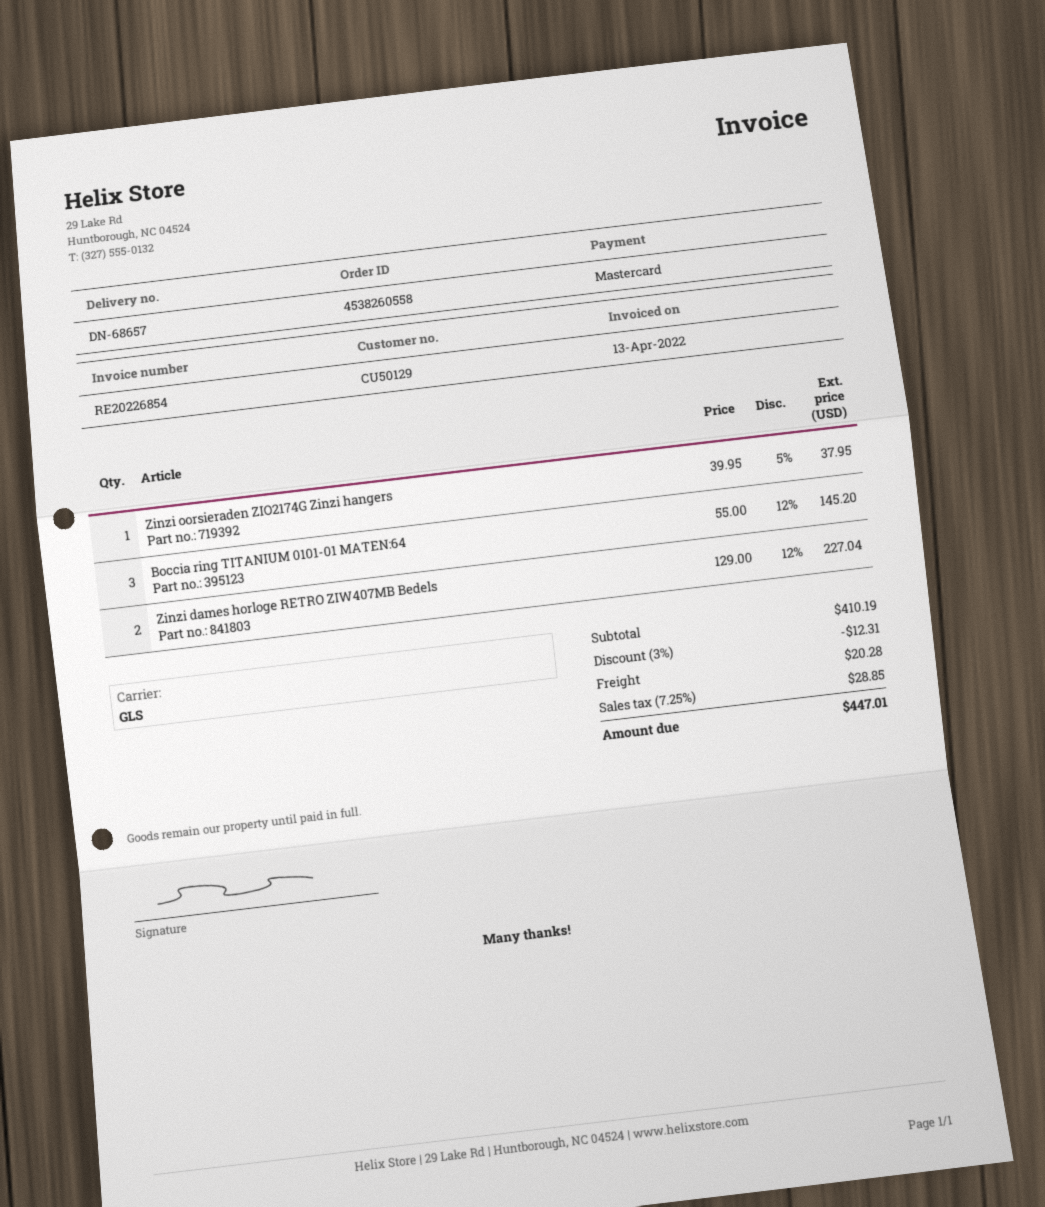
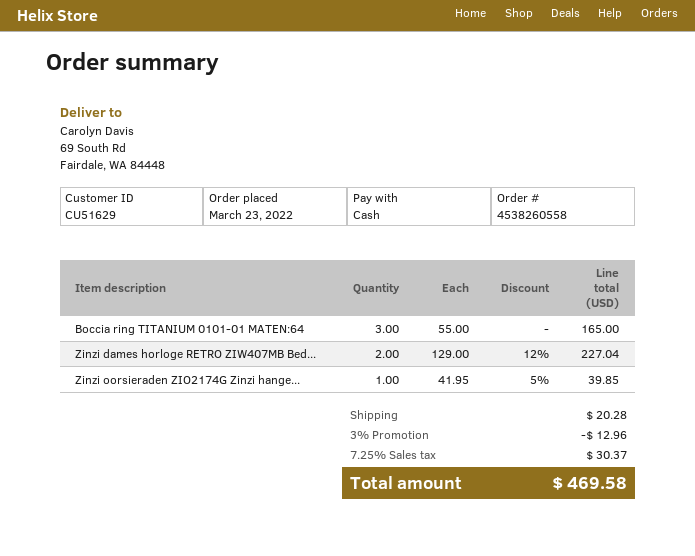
customer number: CU50129 -> CU51629
payment method: Mastercard -> cash
Zinzi oorsieraden ZIO2174G Zinzi hangers: 1 x 39.95 - 5% = 37.95 -> 1 x 41.95 - 5% = 39.85
Boccia ring TITANIUM 0101-01 MATEN:64: 3 x 55.00 - 12% = 145.20 -> 3 x 55.00 = 165.00
discount: 3% = 12.31 -> 3% = 12.96
tax: 7.25% = 28.85 -> 7.25% = 30.37
total: 447.01 -> 469.58

